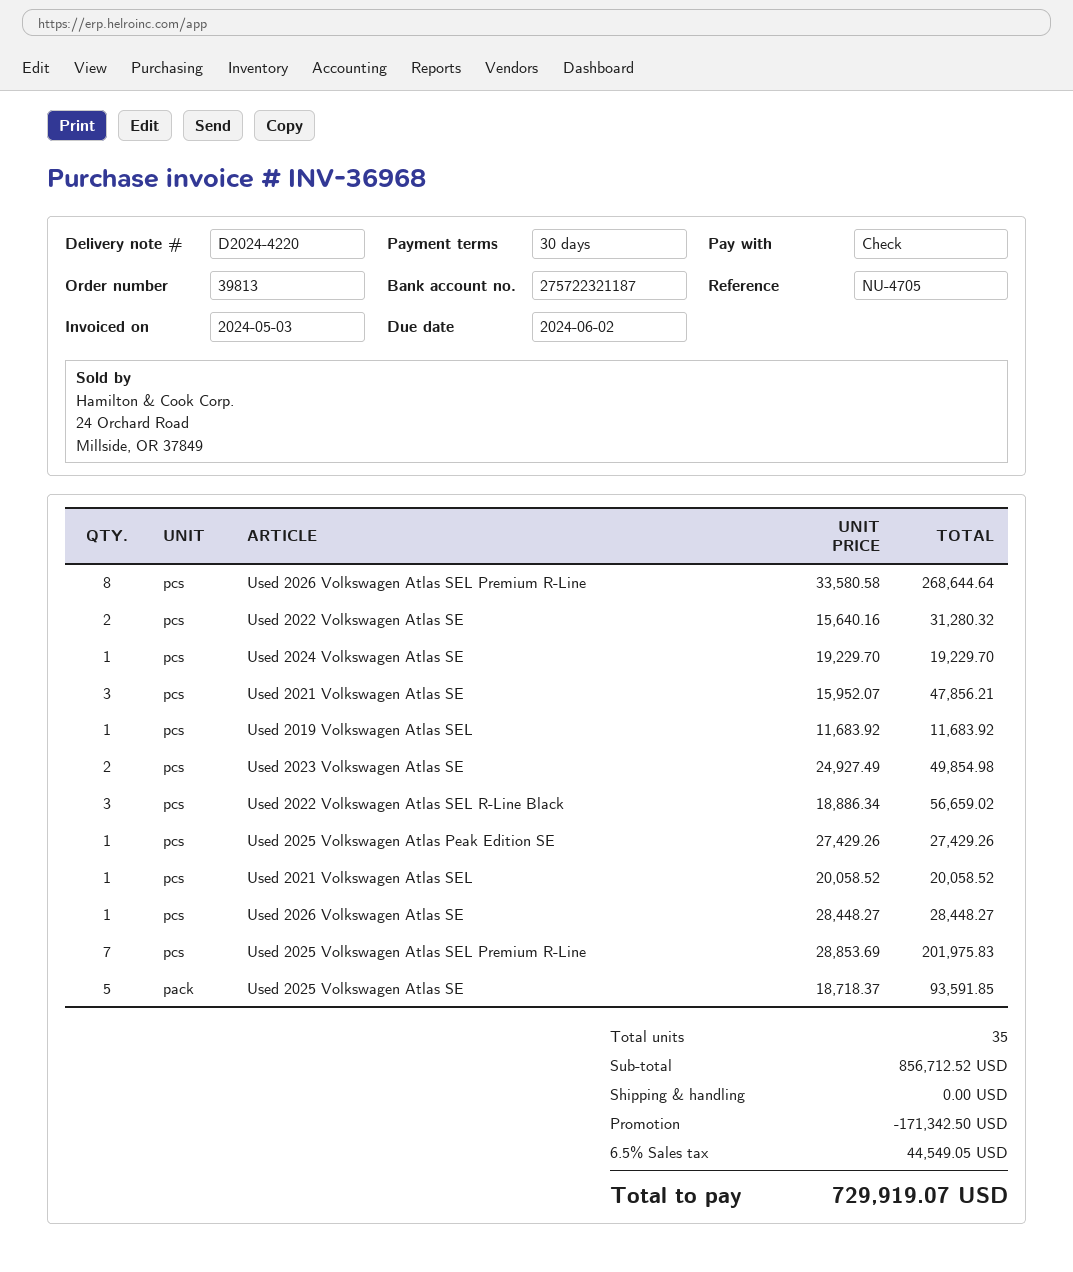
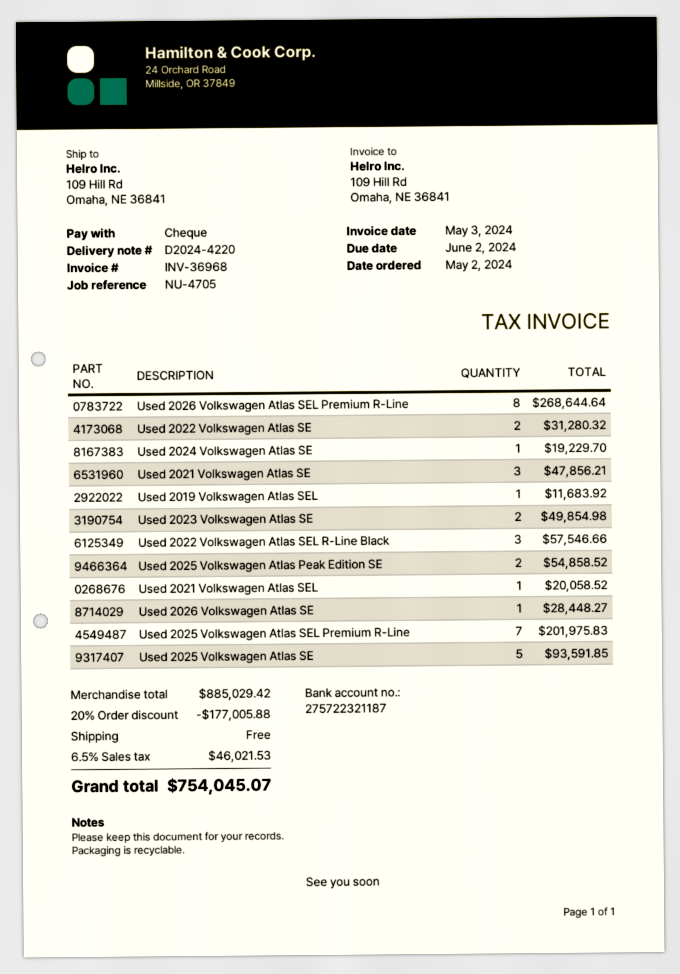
Used 2022 Volkswagen Atlas SEL R-Line Black: 3 for 56659.02 -> 3 for 57546.66
Used 2025 Volkswagen Atlas Peak Edition SE: 1 for 27429.26 -> 2 for 54858.52
subtotal: 856712.52 -> 885029.42
discount: 171342.50 -> 177005.88
tax: 6.5% = 44549.05 -> 6.5% = 46021.53
total: 729919.07 -> 754045.07

